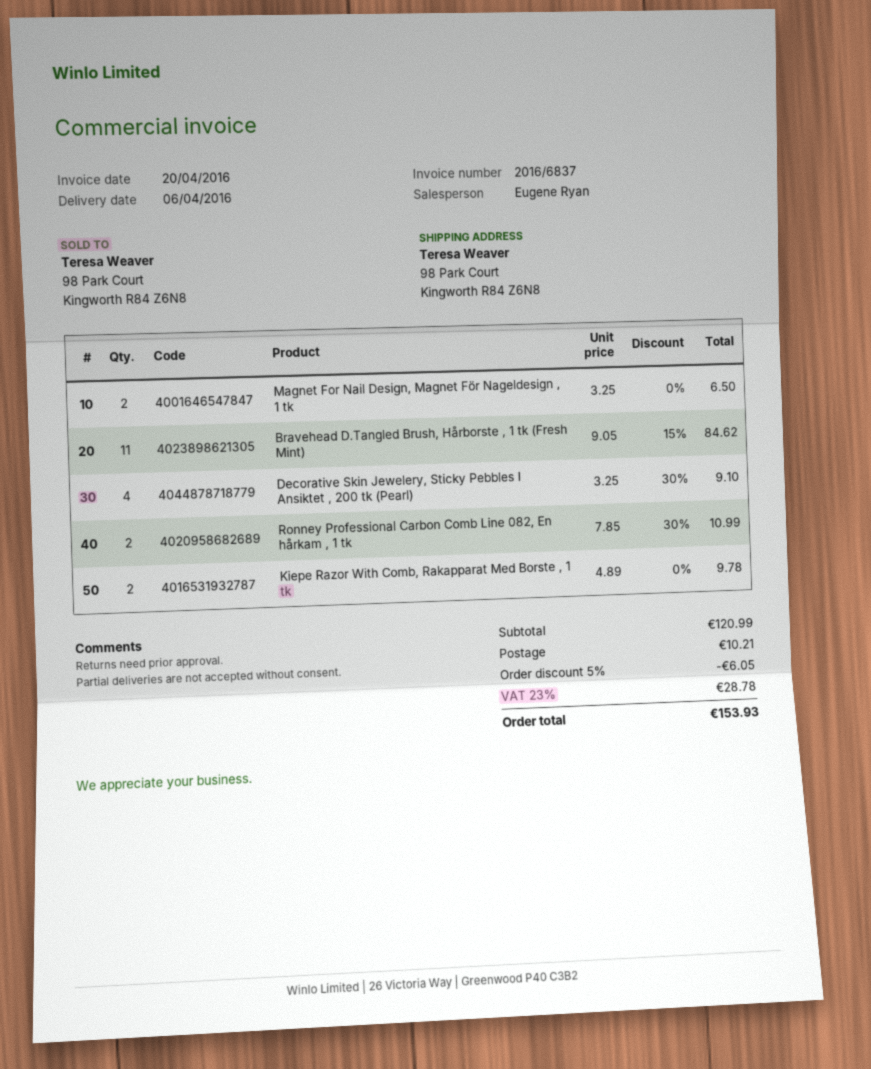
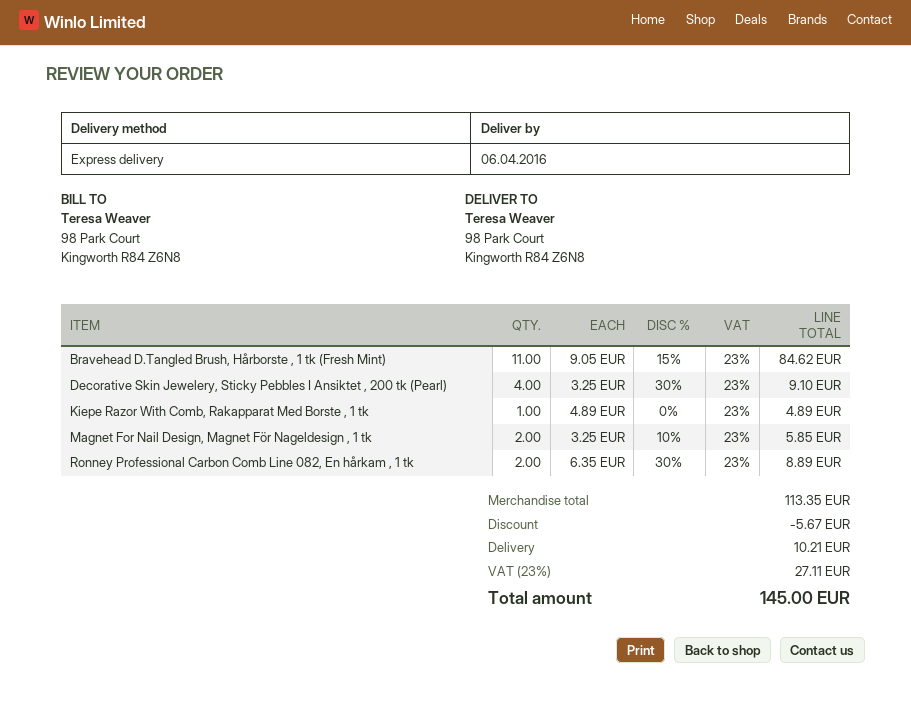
Magnet For Nail Design, Magnet För Nageldesign , 1 tk: 2 x 3.25 = 6.50 -> 2 x 3.25 - 10% = 5.85
Ronney Professional Carbon Comb Line 082, En hårkam , 1 tk: 2 x 7.85 - 30% = 10.99 -> 2 x 6.35 - 30% = 8.89
Kiepe Razor With Comb, Rakapparat Med Borste , 1 tk: 2 x 4.89 = 9.78 -> 1 x 4.89 = 4.89
subtotal: 120.99 -> 113.35
discount: 6.05 -> 5.67
tax: 23% = 28.78 -> 23% = 27.11
total: 153.93 -> 145.00

